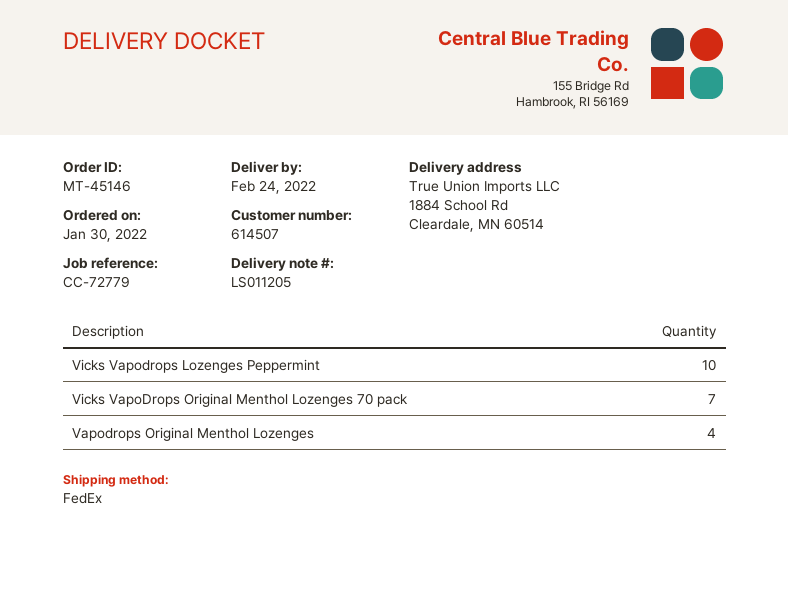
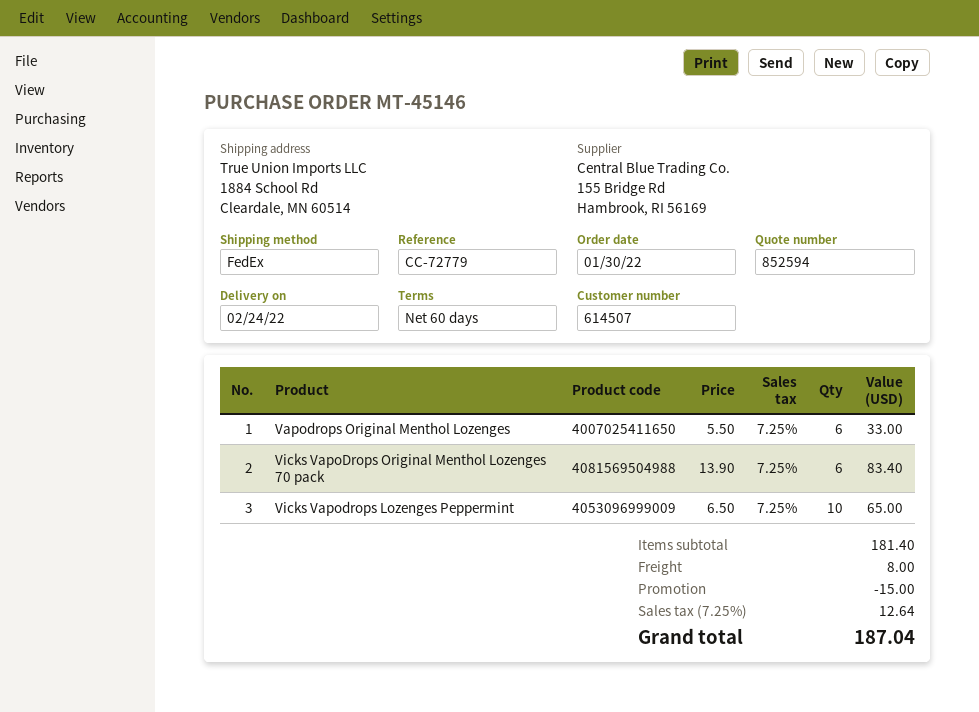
Vicks VapoDrops Original Menthol Lozenges 70 pack: 7 -> 6
Vapodrops Original Menthol Lozenges: 4 -> 6

